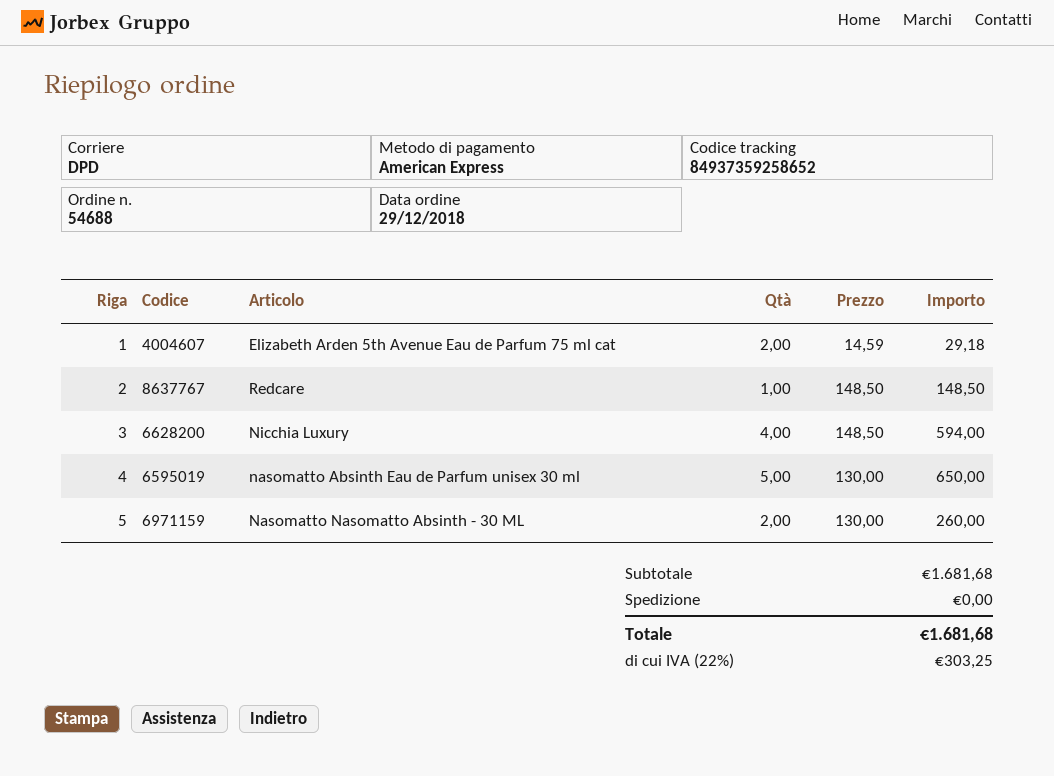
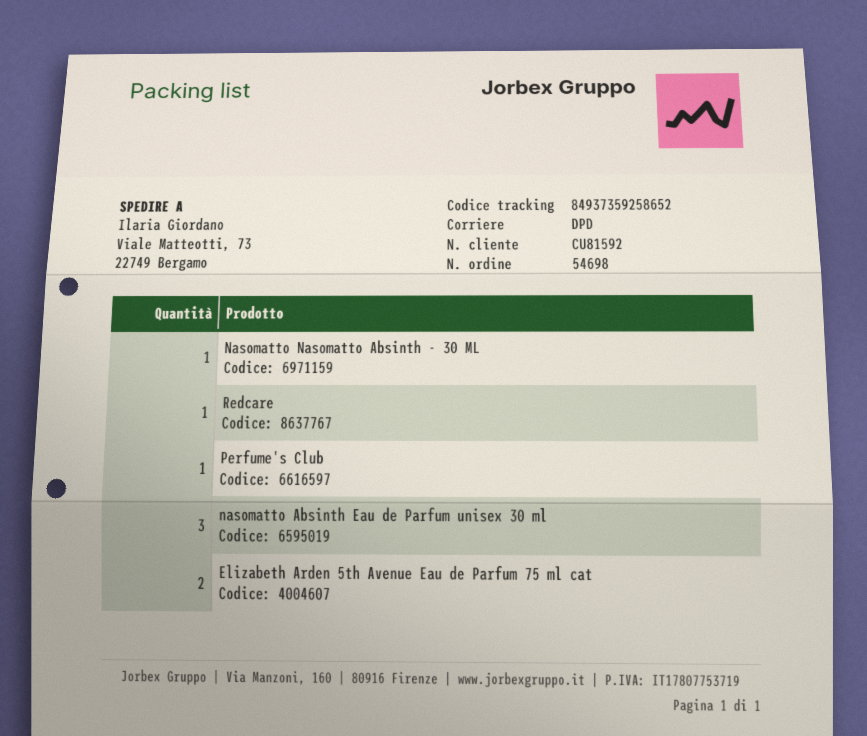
order number: 54688 -> 54698
Nicchia Luxury: 4 -> none
nasomatto Absinth Eau de Parfum unisex 30 ml: 5 -> 3
Nasomatto Nasomatto Absinth - 30 ML: 2 -> 1
Perfume's Club: none -> 1

